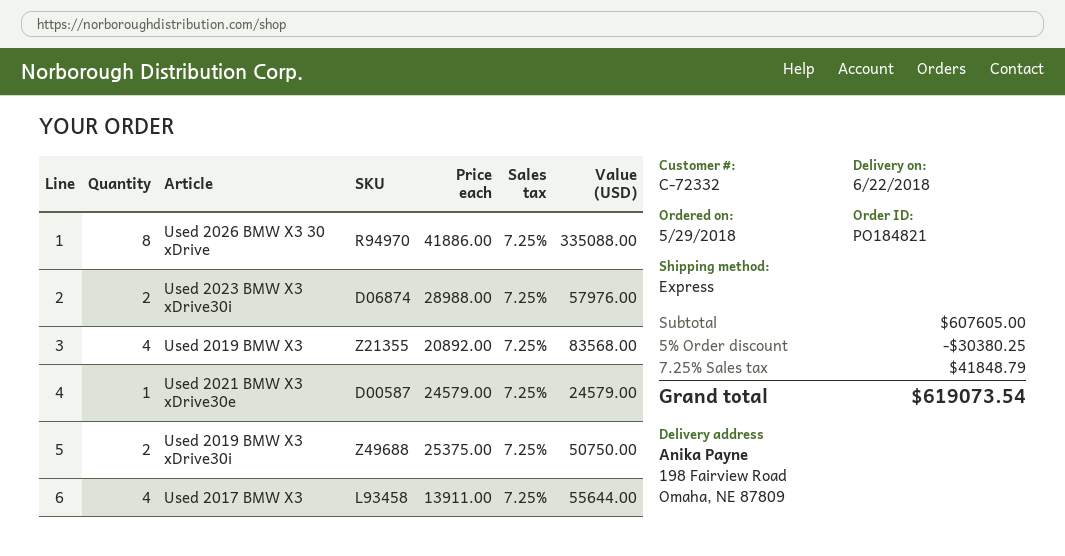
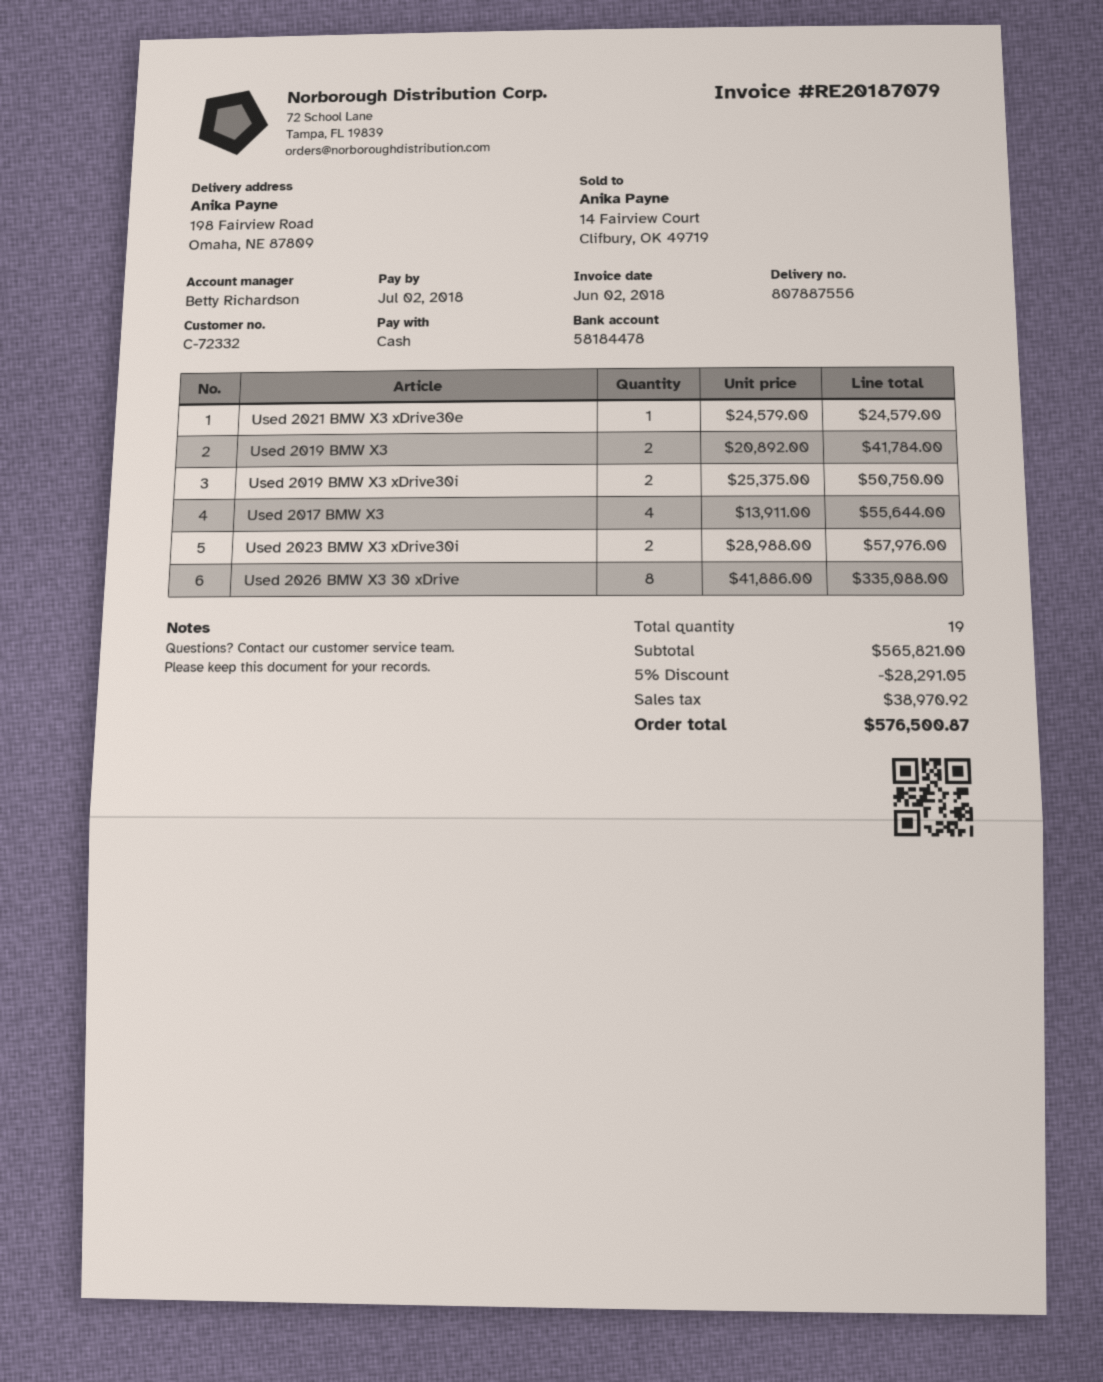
Used 2019 BMW X3: 4 x 20892.00 = 83568.00 -> 2 x 20892.00 = 41784.00
subtotal: 607605.00 -> 565821.00
discount: 5% = 30380.25 -> 5% = 28291.05
tax: 41848.79 -> 38970.92
total: 619073.54 -> 576500.87

